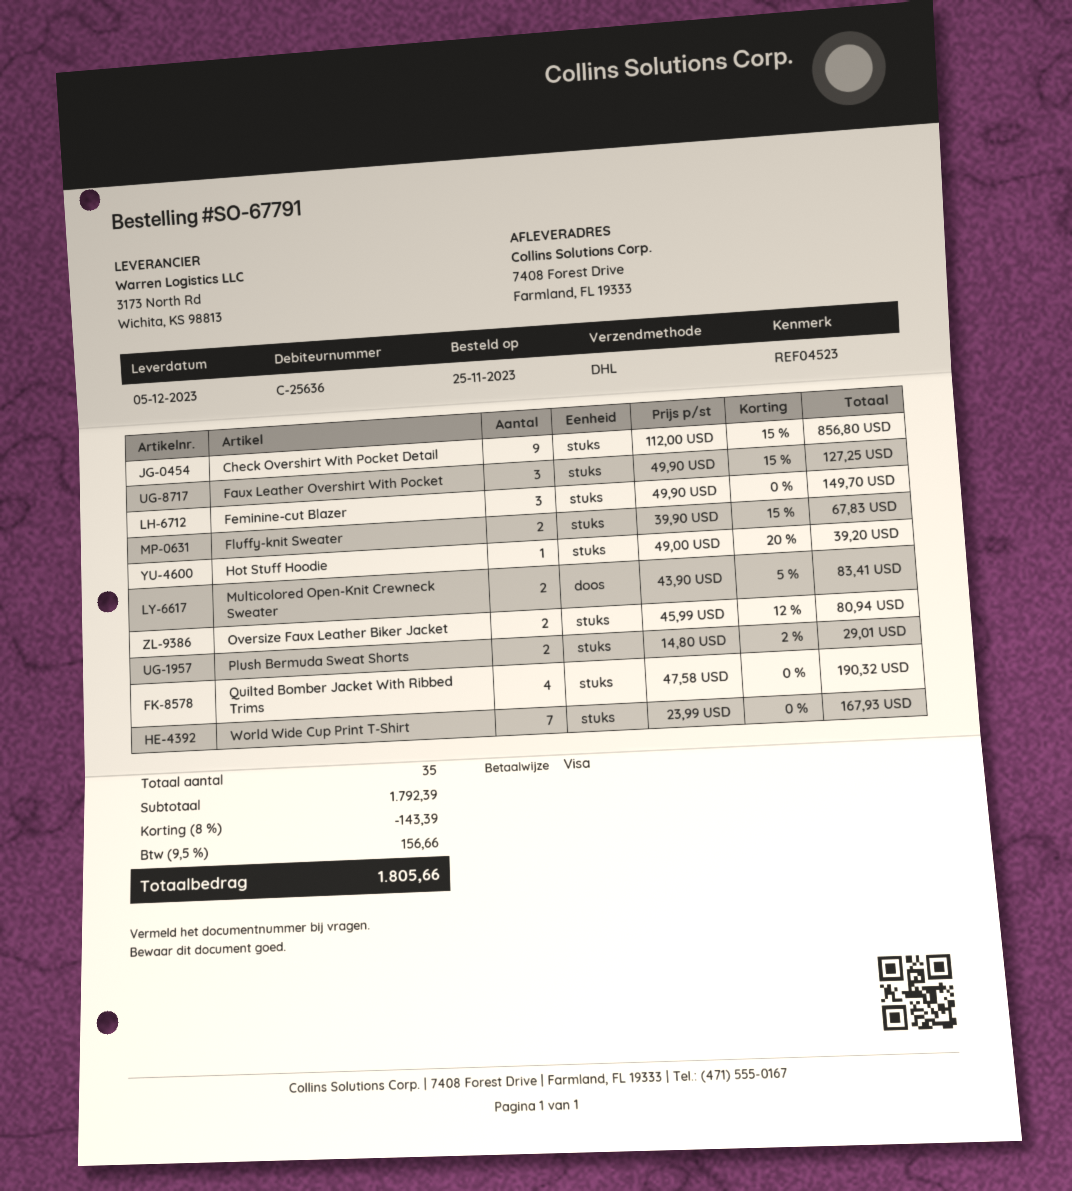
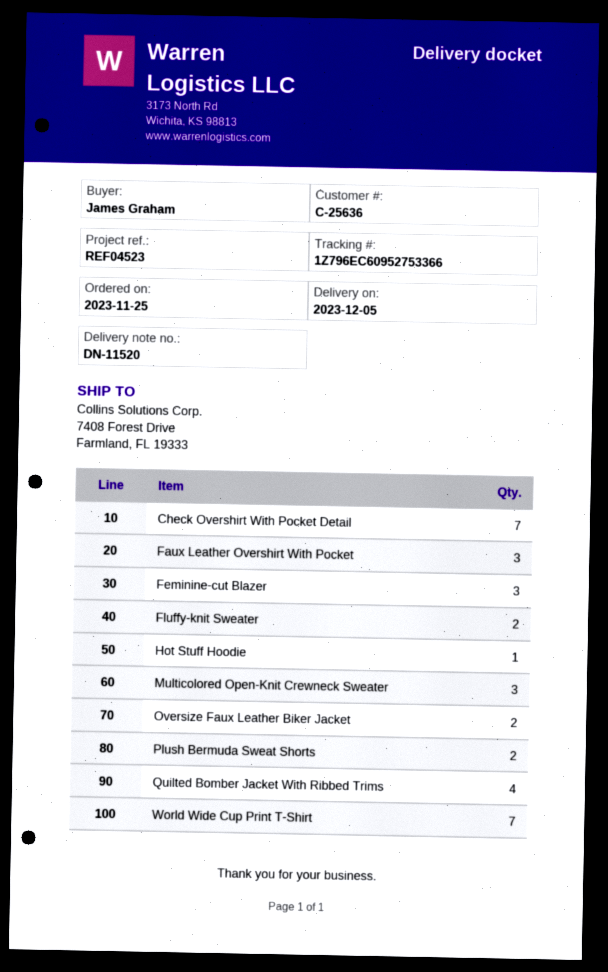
Check Overshirt With Pocket Detail: 9 -> 7
Multicolored Open-Knit Crewneck Sweater: 2 -> 3

